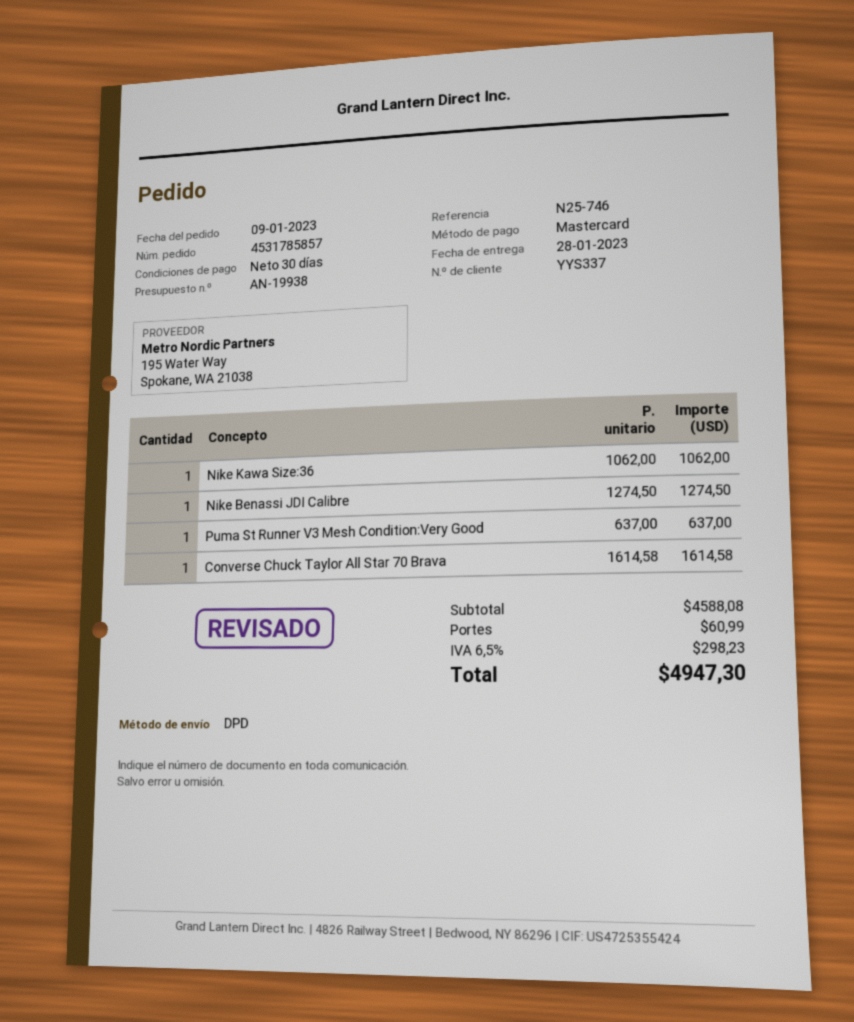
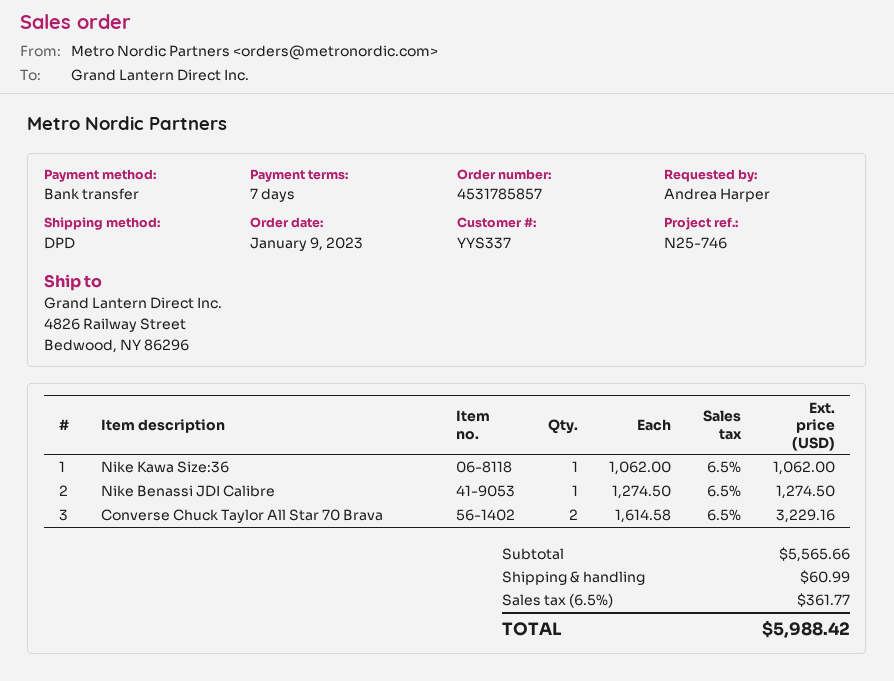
payment terms: 30 days -> 7 days
payment method: Mastercard -> bank transfer
Puma St Runner V3 Mesh Condition:Very Good: 1 x 637.00 = 637.00 -> none
Converse Chuck Taylor All Star 70 Brava: 1 x 1614.58 = 1614.58 -> 2 x 1614.58 = 3229.16
subtotal: 4588.08 -> 5565.66
tax: 6.5% = 298.23 -> 6.5% = 361.77
total: 4947.30 -> 5988.42

